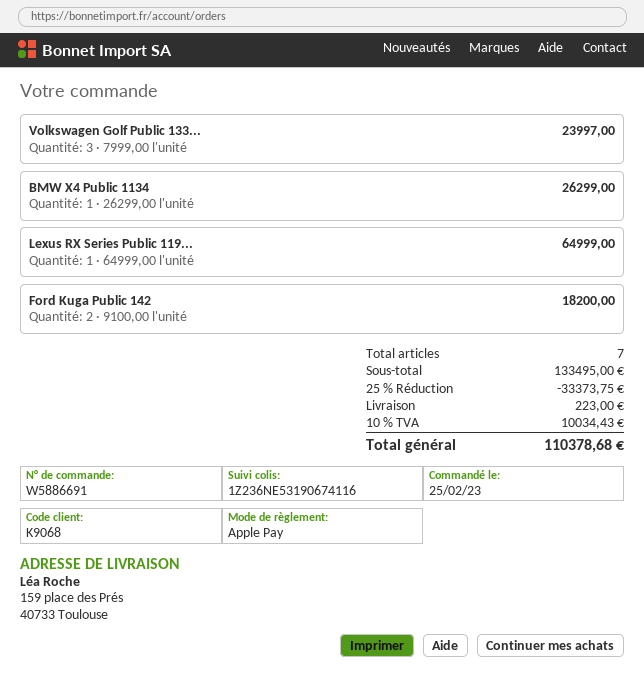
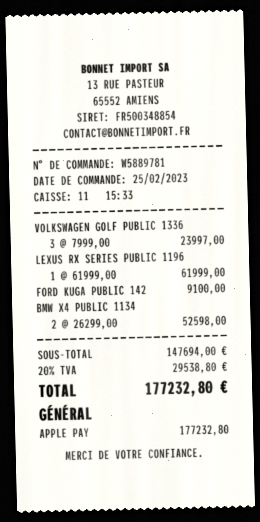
order number: W5886691 -> W5889781
BMW X4 Public 1134: 1 x 26299.00 = 26299.00 -> 2 x 26299.00 = 52598.00
Lexus RX Series Public 119...: 1 x 64999.00 = 64999.00 -> 1 x 61999.00 = 61999.00
Ford Kuga Public 142: 2 x 9100.00 = 18200.00 -> 1 x 9100.00 = 9100.00
subtotal: 133495.00 -> 147694.00
discount: 25% = 33373.75 -> none
shipping: 223.00 -> none
tax: 10% = 10034.43 -> 20% = 29538.80
total: 110378.68 -> 177232.80

